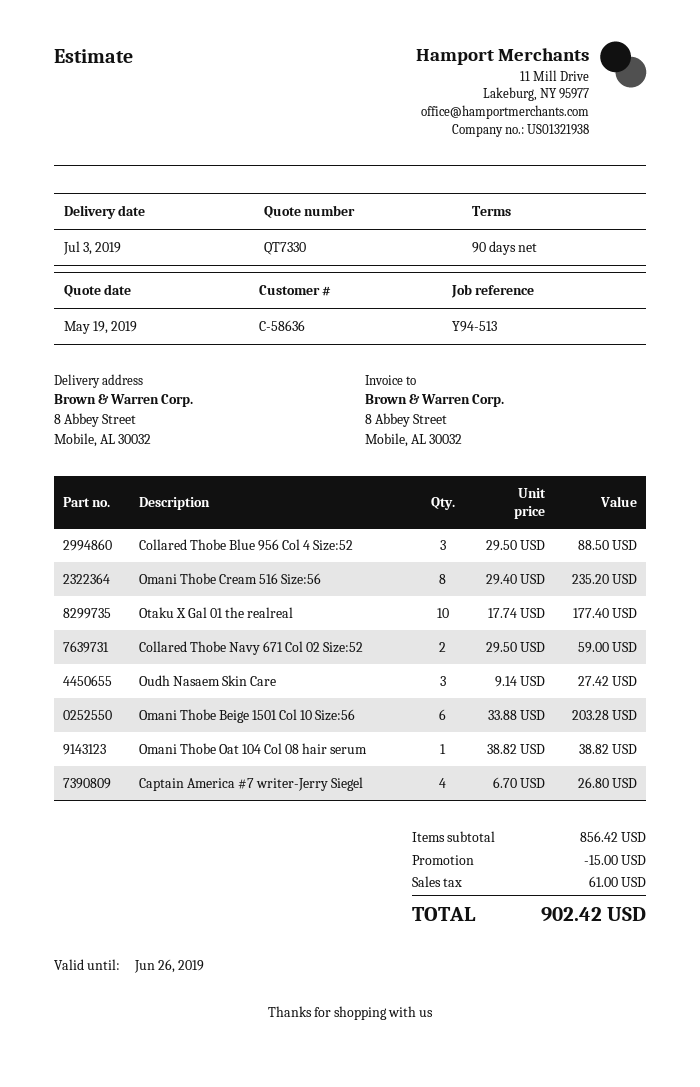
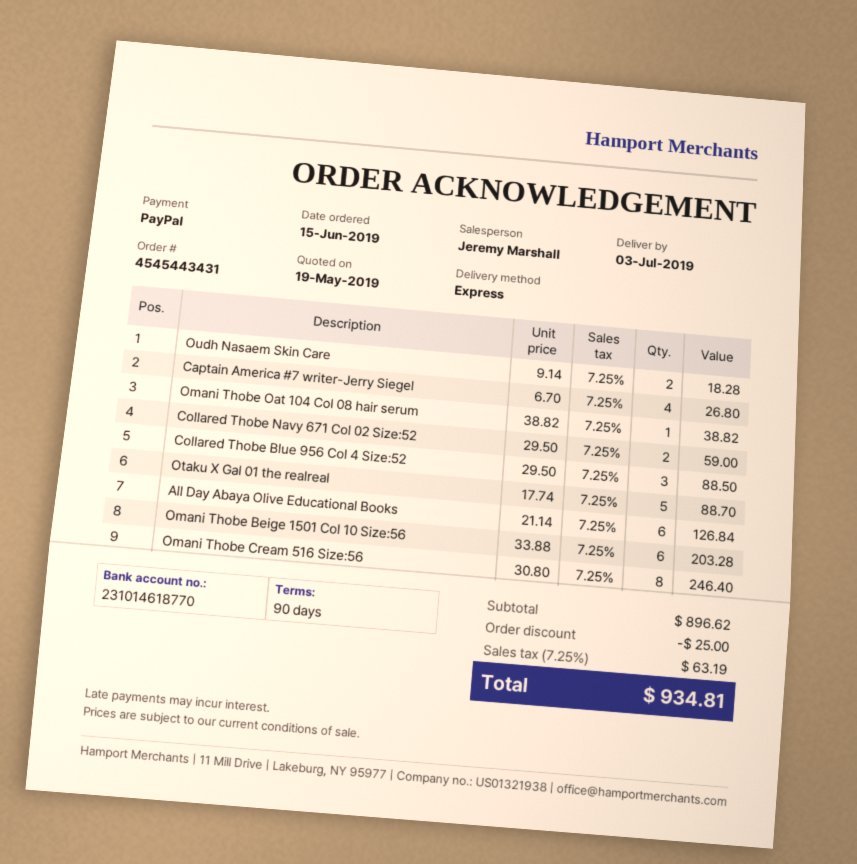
Omani Thobe Cream 516 Size:56: 8 x 29.40 = 235.20 -> 8 x 30.80 = 246.40
Otaku X Gal 01 the realreal: 10 x 17.74 = 177.40 -> 5 x 17.74 = 88.70
Oudh Nasaem Skin Care: 3 x 9.14 = 27.42 -> 2 x 9.14 = 18.28
All Day Abaya Olive Educational Books: none -> 6 x 21.14 = 126.84
subtotal: 856.42 -> 896.62
discount: 15.00 -> 25.00
tax: 61.00 -> 63.19
total: 902.42 -> 934.81

